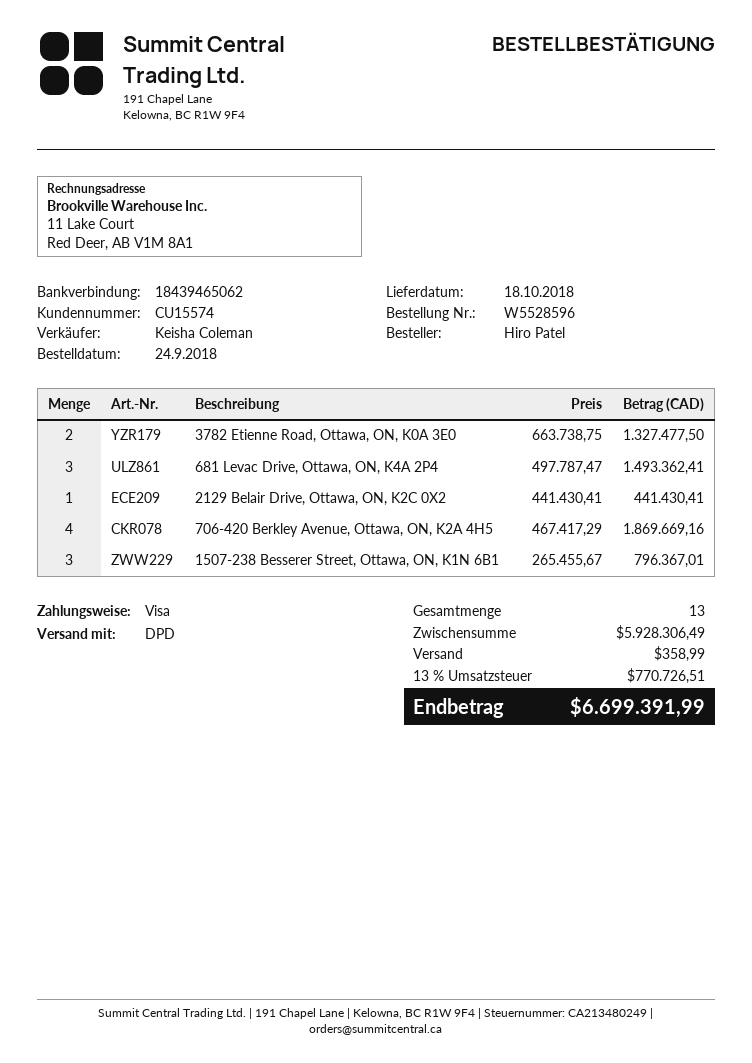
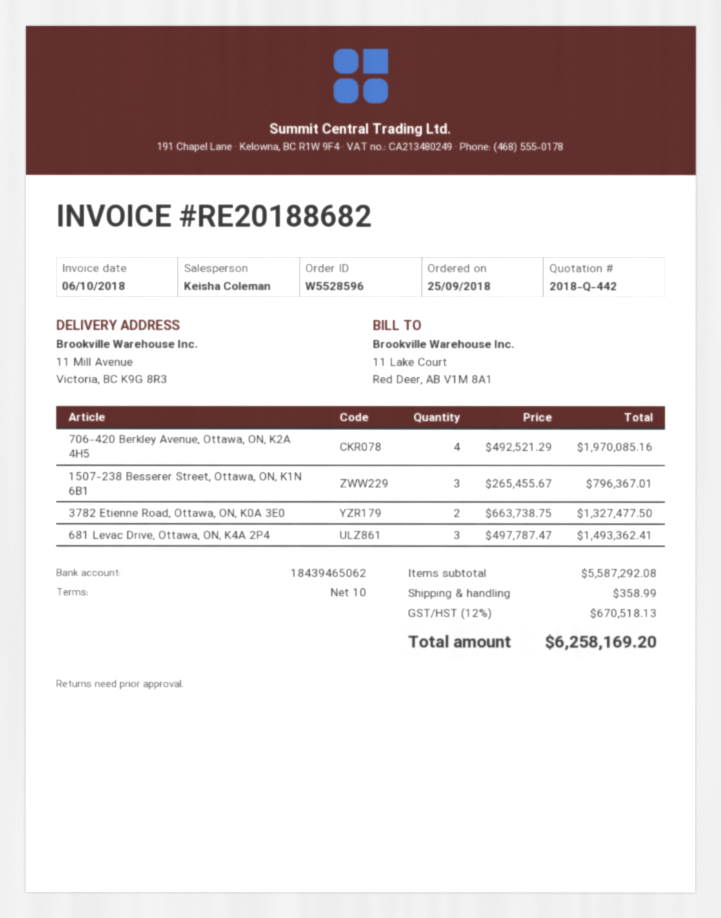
order date: 2018-09-24 -> 2018-09-25
2129 Belair Drive, Ottawa, ON, K2C 0X2: 1 x 441430.41 = 441430.41 -> none
706-420 Berkley Avenue, Ottawa, ON, K2A 4H5: 4 x 467417.29 = 1869669.16 -> 4 x 492521.29 = 1970085.16
subtotal: 5928306.49 -> 5587292.08
tax: 13% = 770726.51 -> 12% = 670518.13
total: 6699391.99 -> 6258169.20

